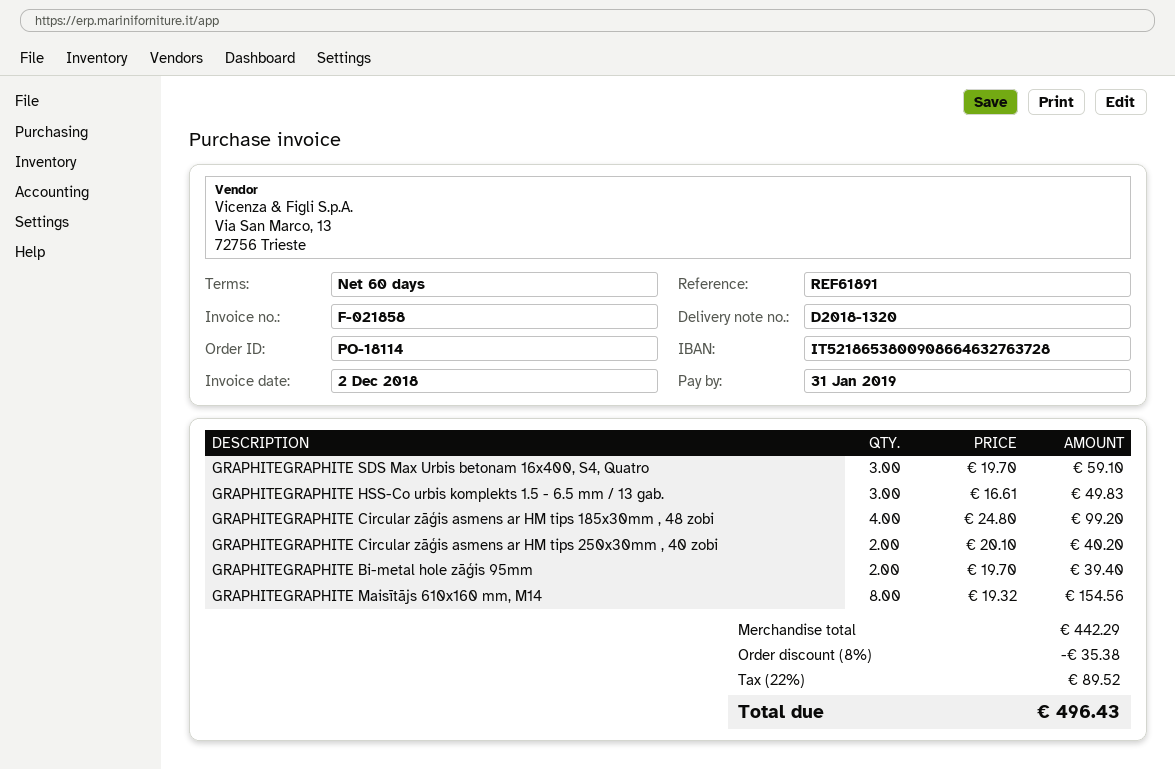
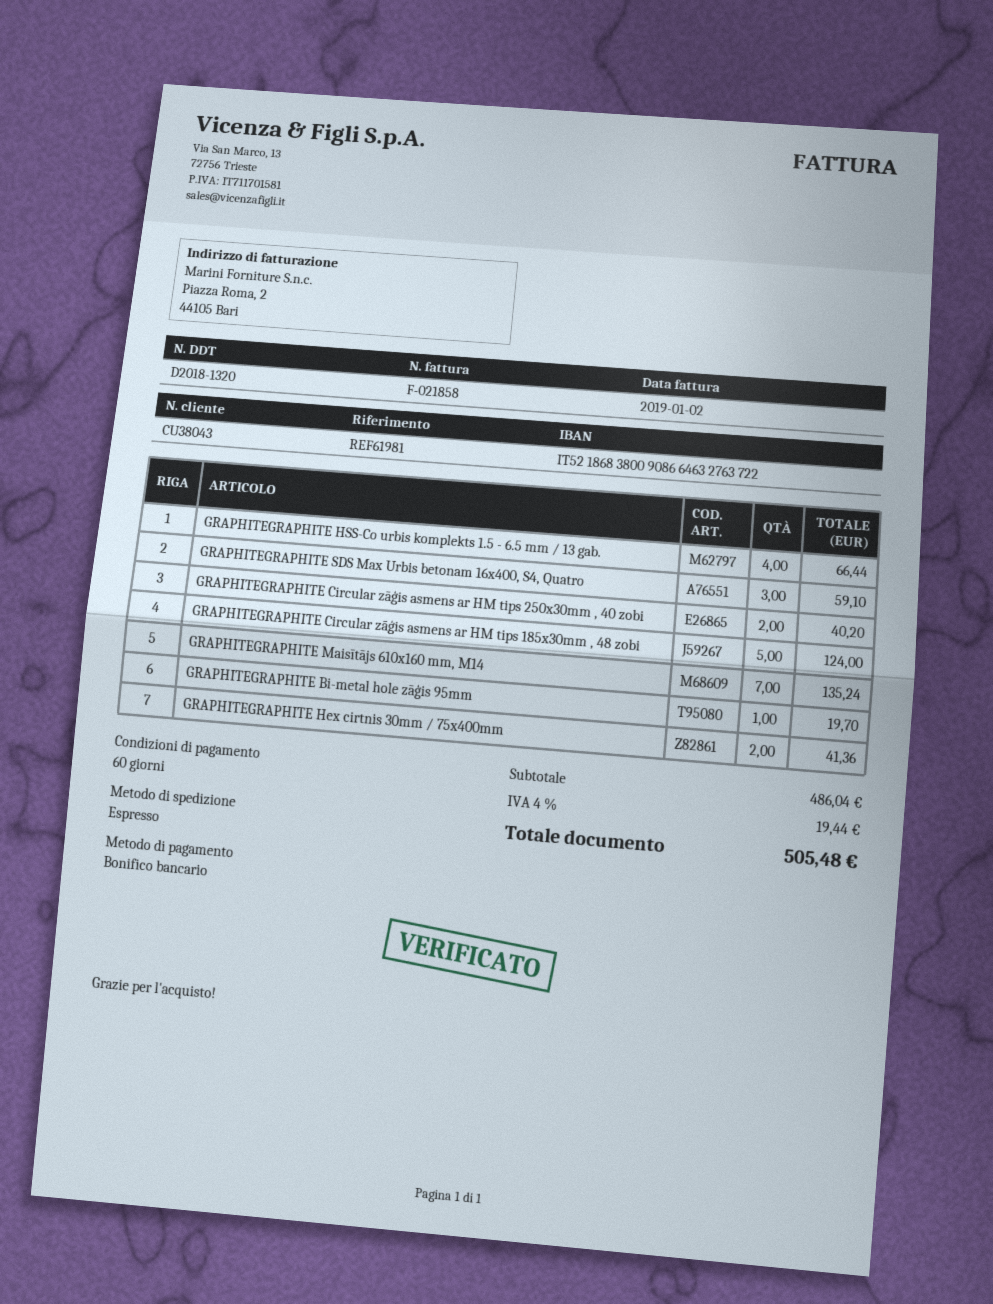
invoice date: 2018-12-02 -> 2019-01-02
reference: REF61891 -> REF61981
bank account: IT5218653800908664632763728 -> IT5218683800908664632763722
GRAPHITEGRAPHITE HSS-Co urbis komplekts 1.5 - 6.5 mm / 13 gab.: 3 for 49.83 -> 4 for 66.44
GRAPHITEGRAPHITE Circular zāģis asmens ar HM tips 185x30mm , 48 zobi: 4 for 99.20 -> 5 for 124.00
GRAPHITEGRAPHITE Bi-metal hole zāģis 95mm: 2 for 39.40 -> 1 for 19.70
GRAPHITEGRAPHITE Maisītājs 610x160 mm, M14: 8 for 154.56 -> 7 for 135.24
GRAPHITEGRAPHITE Hex cirtnis 30mm / 75x400mm: none -> 2 for 41.36
subtotal: 442.29 -> 486.04
discount: 8% = 35.38 -> none
tax: 22% = 89.52 -> 4% = 19.44
total: 496.43 -> 505.48

